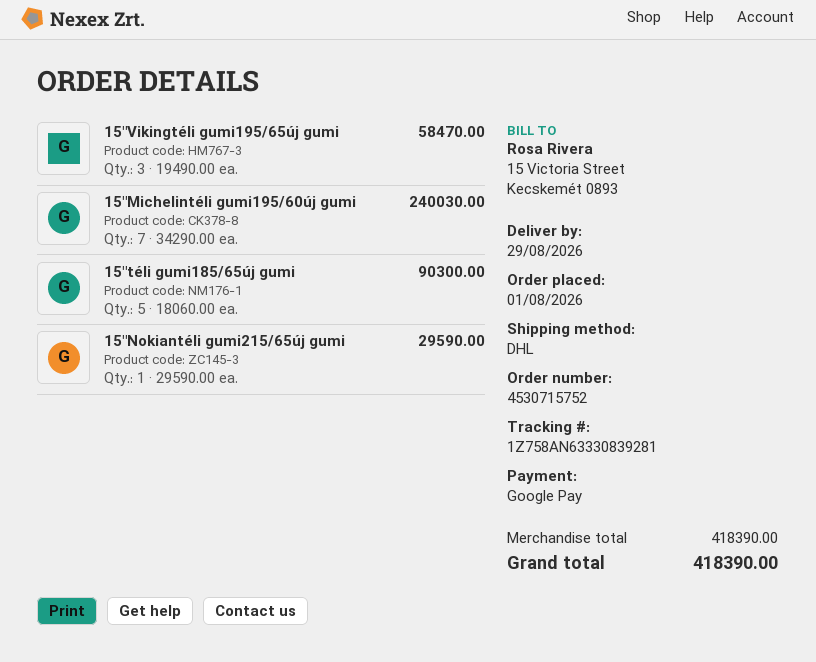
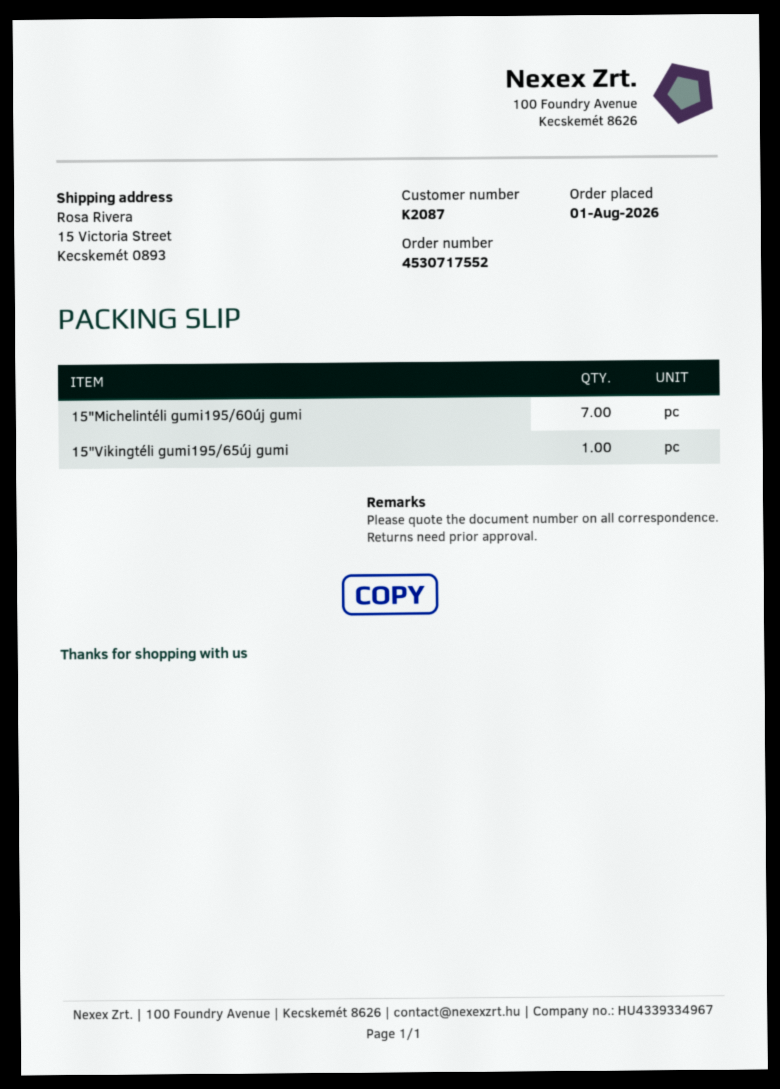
order number: 4530715752 -> 4530717552
15"Vikingtéli gumi195/65új gumi: 3 -> 1
15"téli gumi185/65új gumi: 5 -> none
15"Nokiantéli gumi215/65új gumi: 1 -> none

